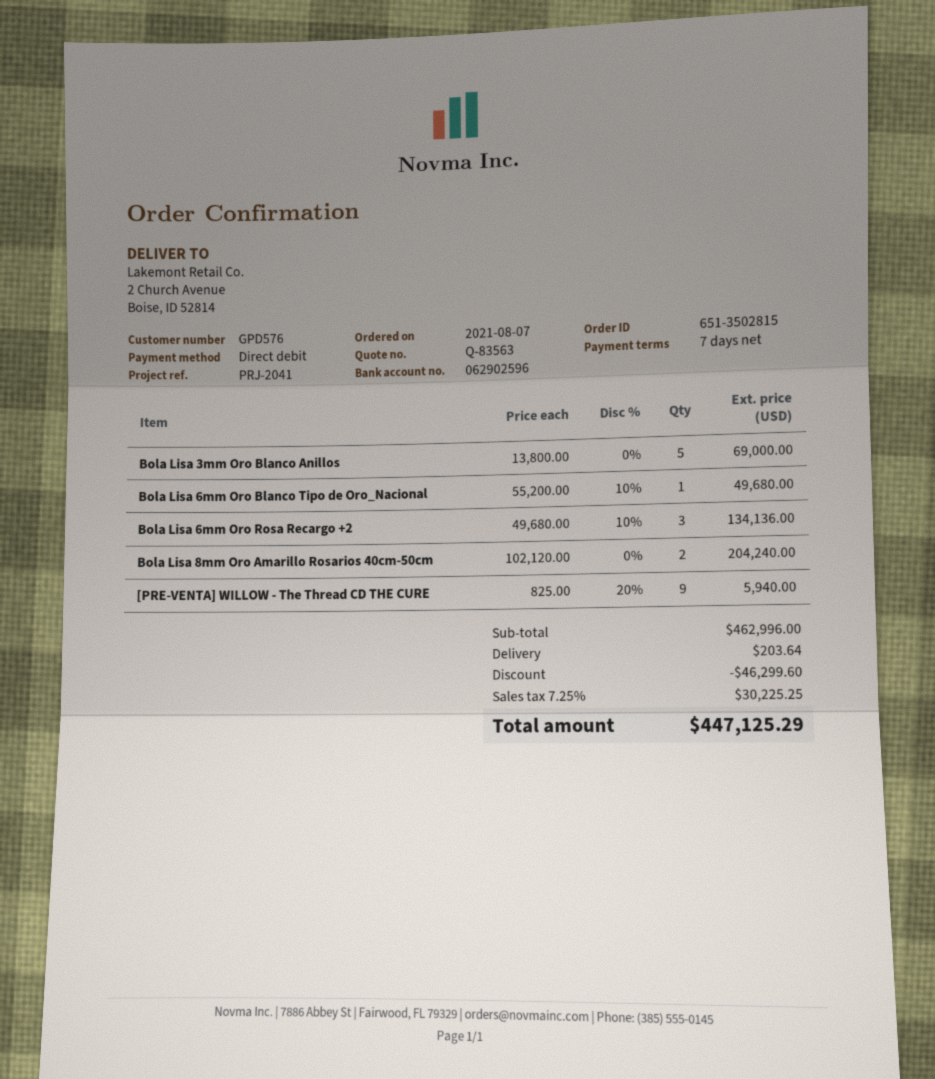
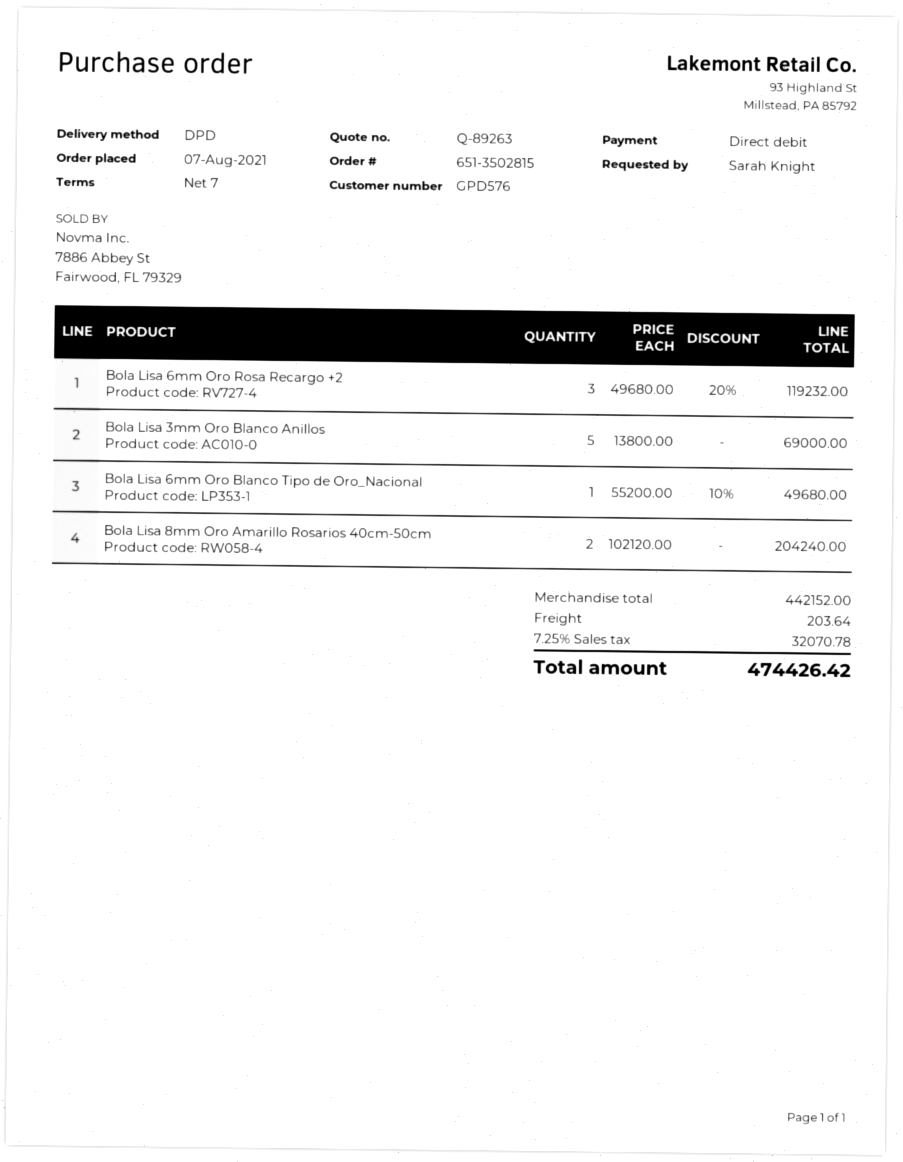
quote number: Q-83563 -> Q-89263
Bola Lisa 6mm Oro Rosa Recargo +2: 3 x 49680.00 - 10% = 134136.00 -> 3 x 49680.00 - 20% = 119232.00
[PRE-VENTA] WILLOW - The Thread CD THE CURE: 9 x 825.00 - 20% = 5940.00 -> none
subtotal: 462996.00 -> 442152.00
discount: 46299.60 -> none
tax: 7.25% = 30225.25 -> 7.25% = 32070.78
total: 447125.29 -> 474426.42

